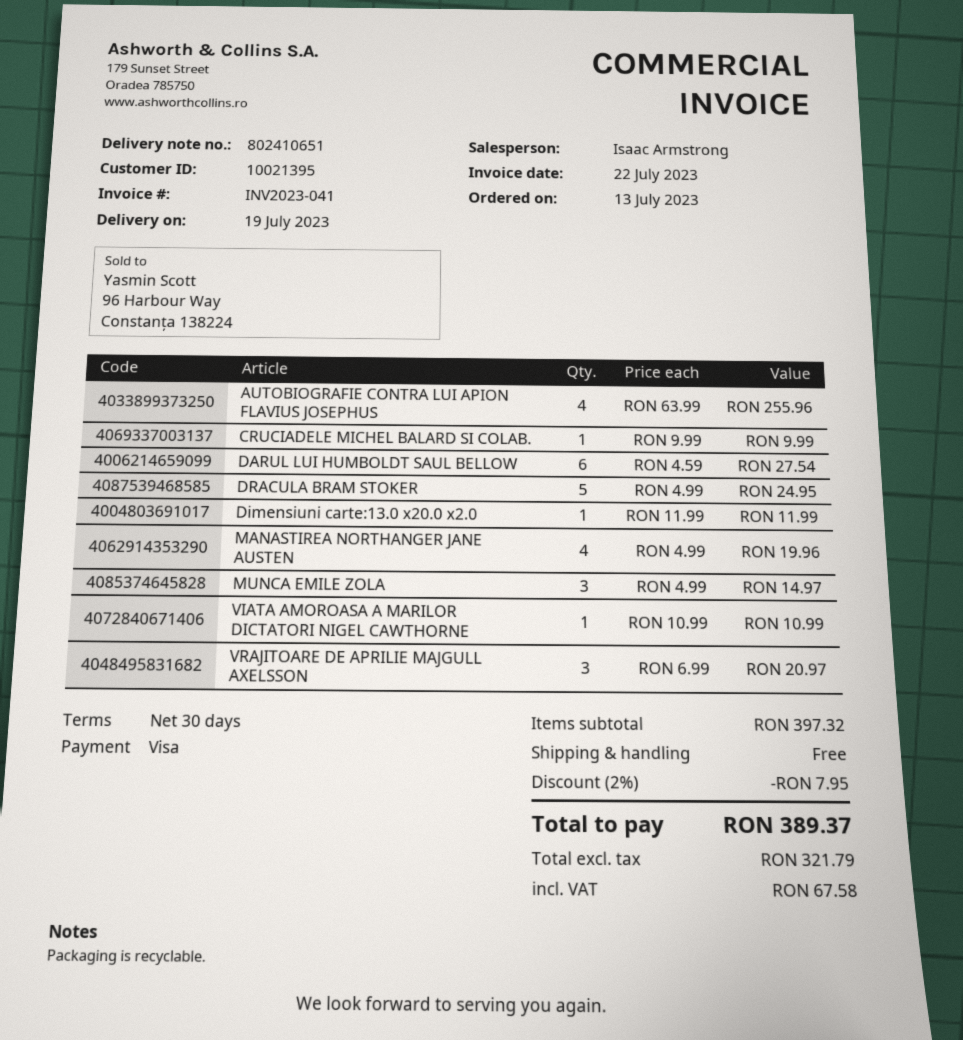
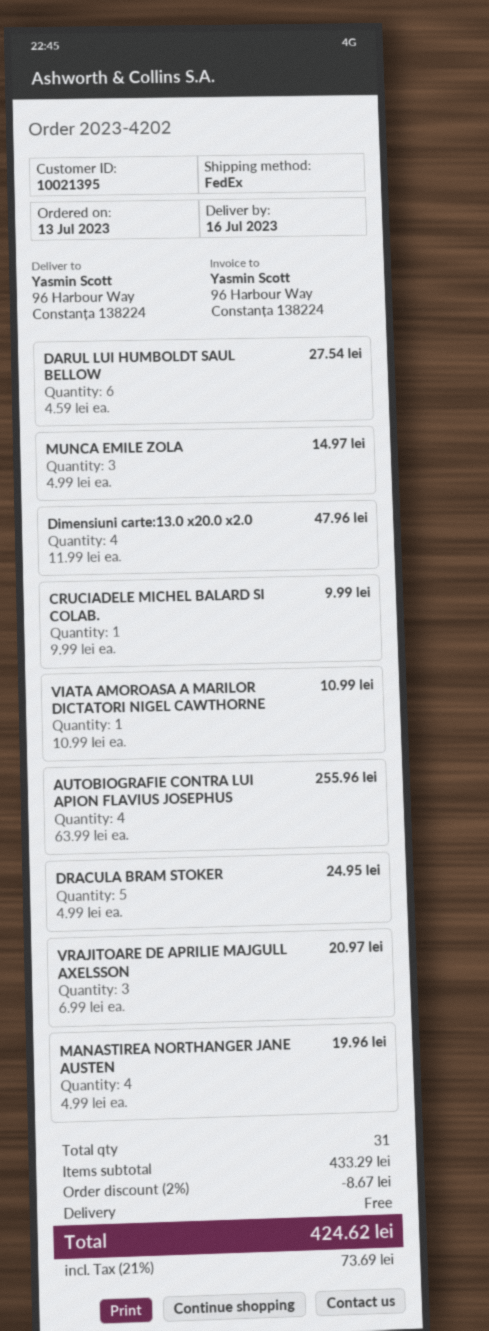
delivery date: 2023-07-19 -> 2023-07-16
Dimensiuni carte:13.0 x20.0 x2.0: 1 x 11.99 = 11.99 -> 4 x 11.99 = 47.96
subtotal: 397.32 -> 433.29
discount: 2% = 7.95 -> 2% = 8.67
tax: 67.58 -> 73.69
total: 389.37 -> 424.62

